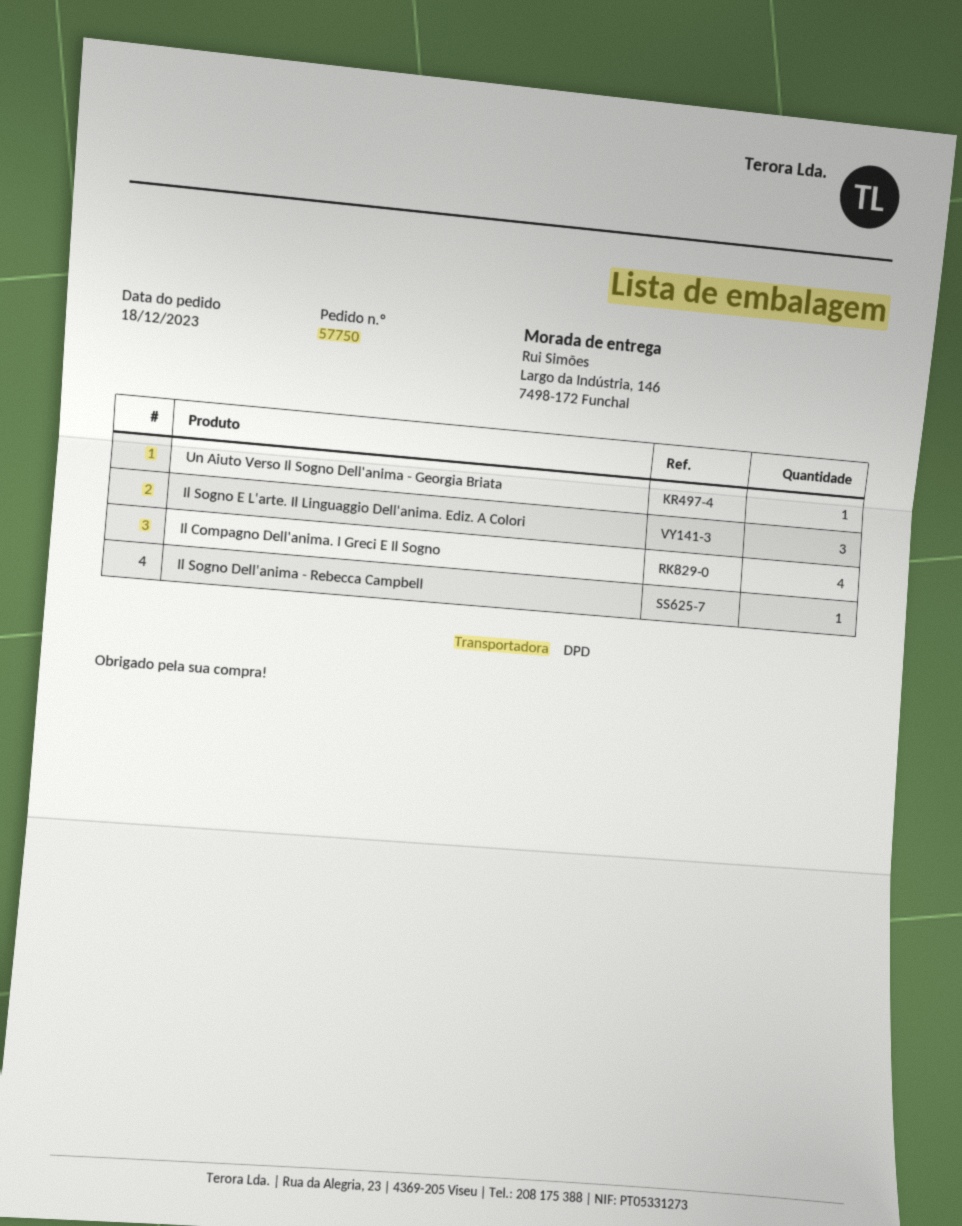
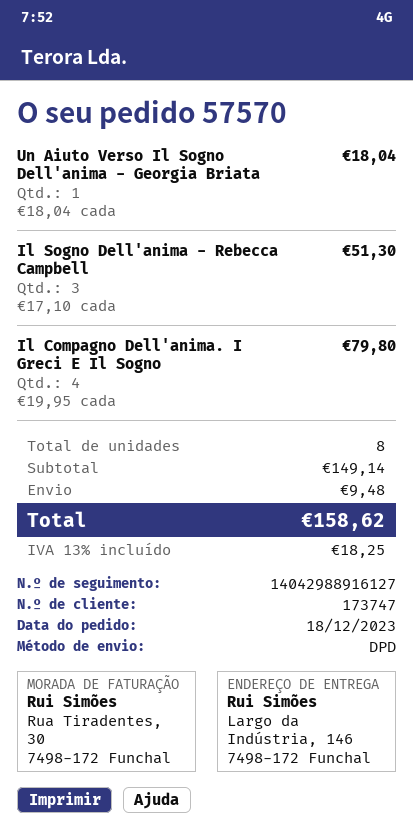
order number: 57750 -> 57570
Il Sogno E L'arte. Il Linguaggio Dell'anima. Ediz. A Colori: 3 -> none
Il Sogno Dell'anima - Rebecca Campbell: 1 -> 3

